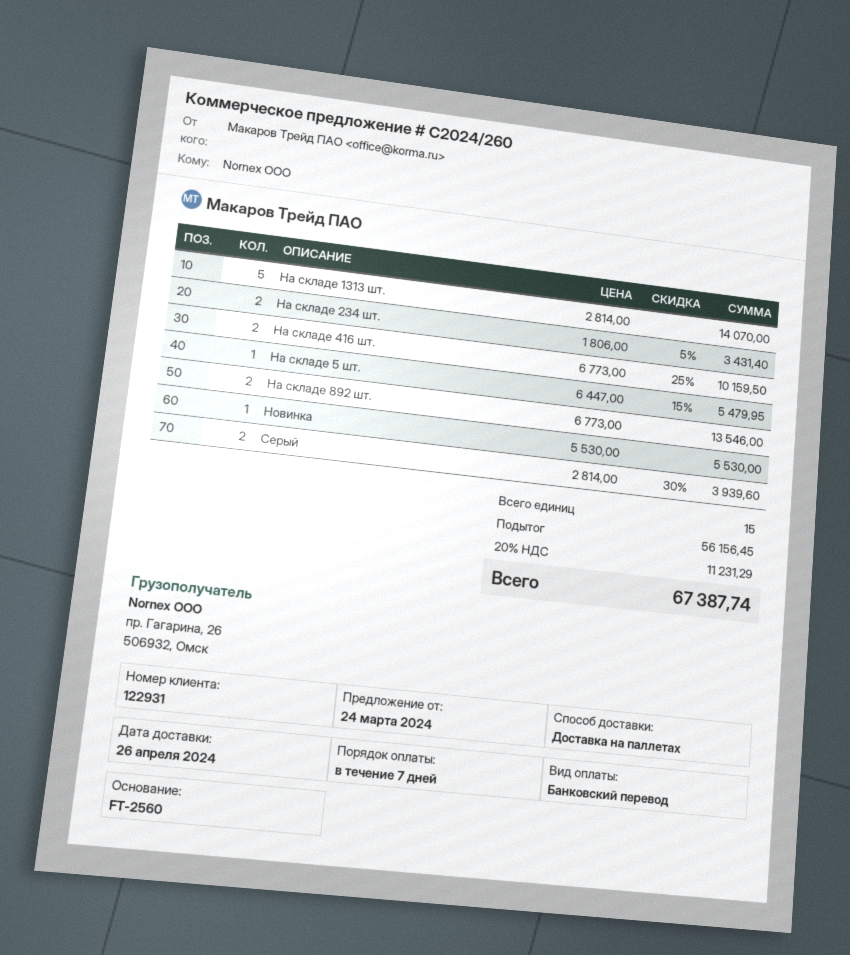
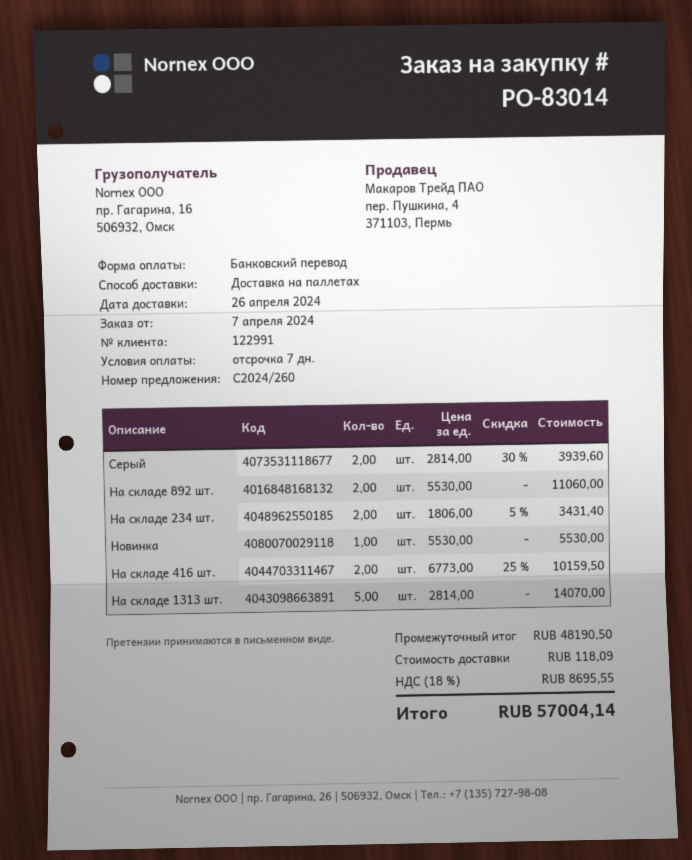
customer number: 122931 -> 122991
ship to: пр. Гагарина, 26, 506932, Омск -> пр. Гагарина, 16, 506932, Омск
На складе 5 шт.: 1 x 6447.00 - 15% = 5479.95 -> none
На складе 892 шт.: 2 x 6773.00 = 13546.00 -> 2 x 5530.00 = 11060.00
subtotal: 56156.45 -> 48190.50
shipping: none -> 118.09
tax: 20% = 11231.29 -> 18% = 8695.55
total: 67387.74 -> 57004.14

